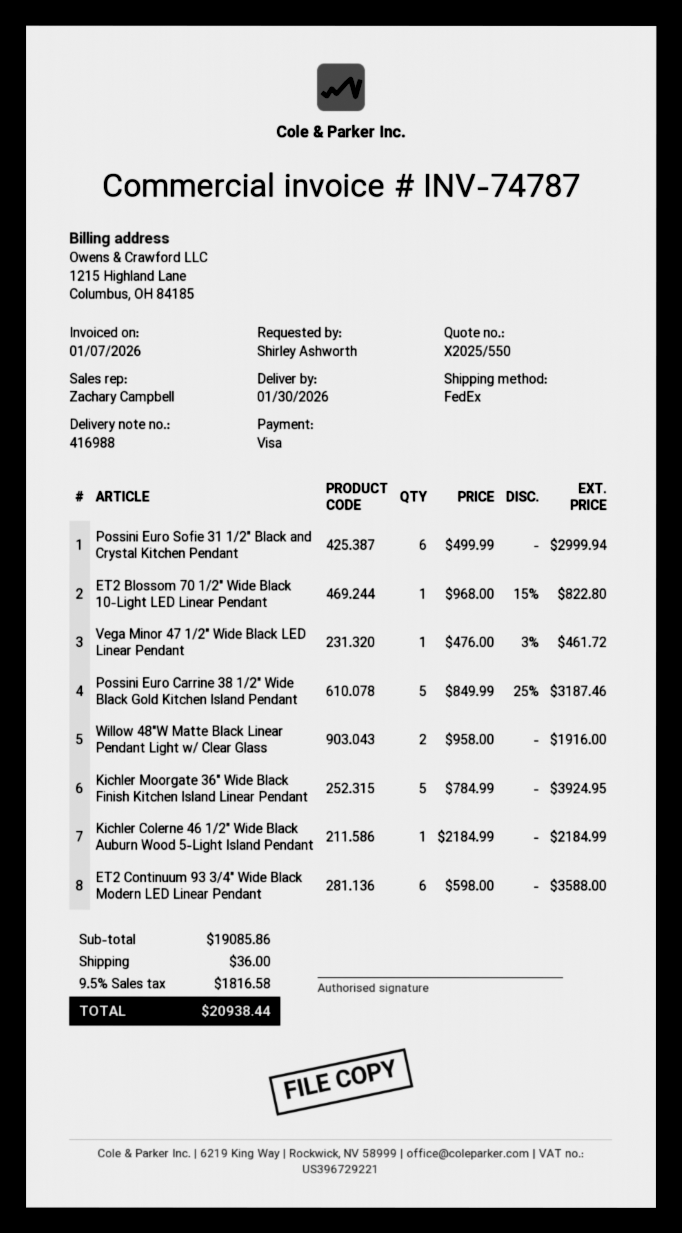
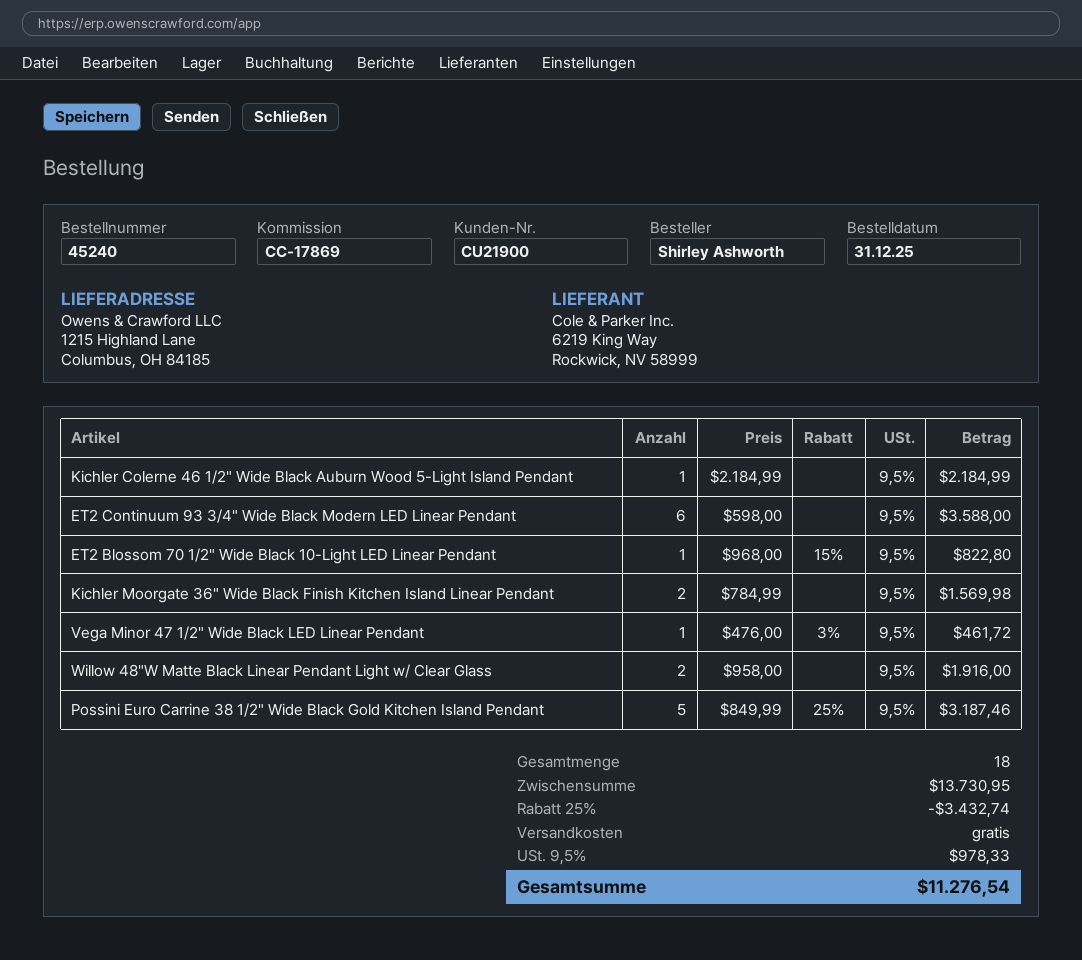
Possini Euro Sofie 31 1/2" Black and Crystal Kitchen Pendant: 6 x 499.99 = 2999.94 -> none
Kichler Moorgate 36" Wide Black Finish Kitchen Island Linear Pendant: 5 x 784.99 = 3924.95 -> 2 x 784.99 = 1569.98
subtotal: 19085.86 -> 13730.95
discount: none -> 25% = 3432.74
shipping: 36.00 -> 0.00
tax: 9.5% = 1816.58 -> 9.5% = 978.33
total: 20938.44 -> 11276.54

